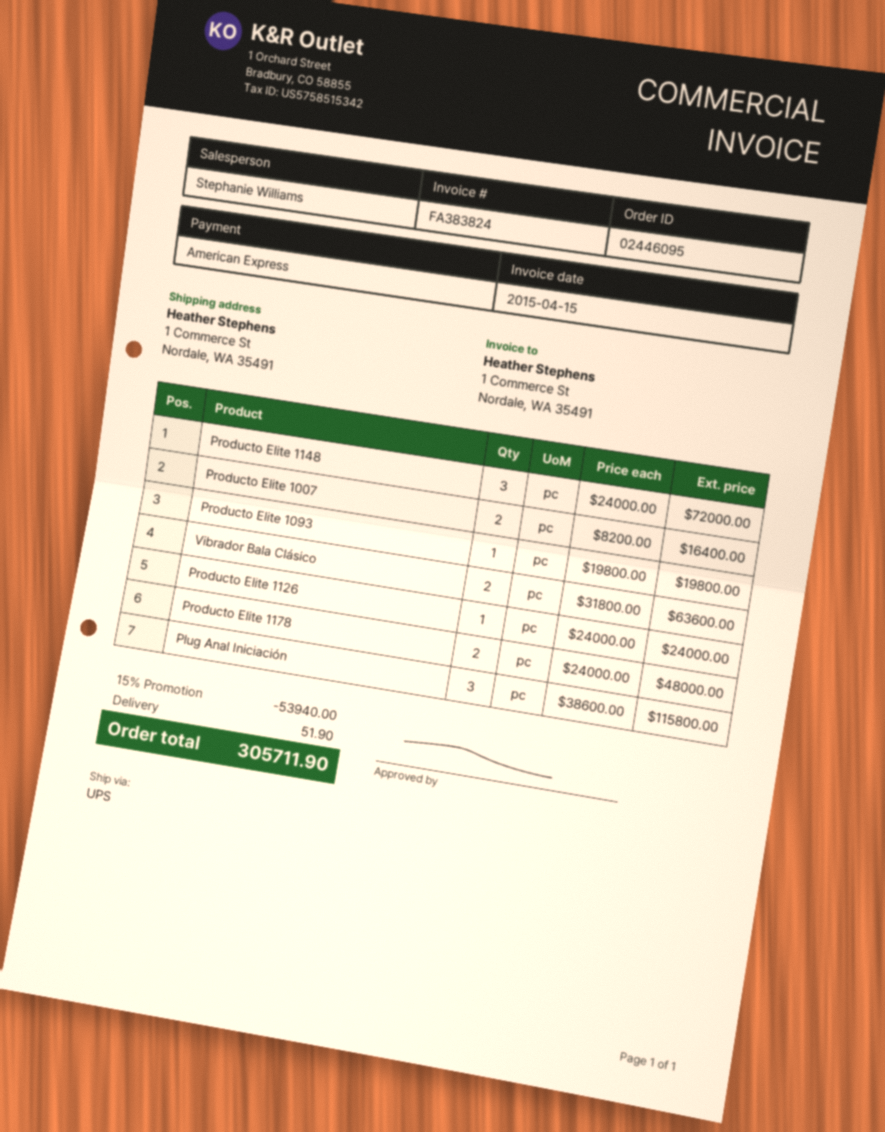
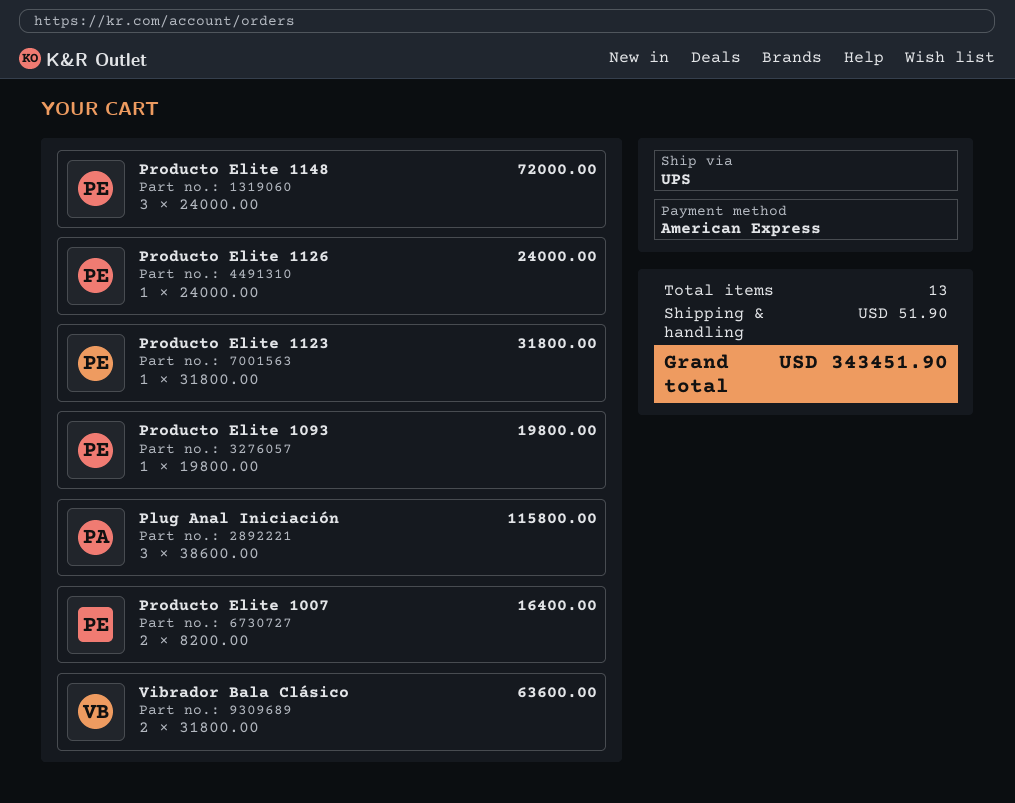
Producto Elite 1178: 2 x 24000.00 = 48000.00 -> none
Producto Elite 1123: none -> 1 x 31800.00 = 31800.00
discount: 15% = 53940.00 -> none
total: 305711.90 -> 343451.90

